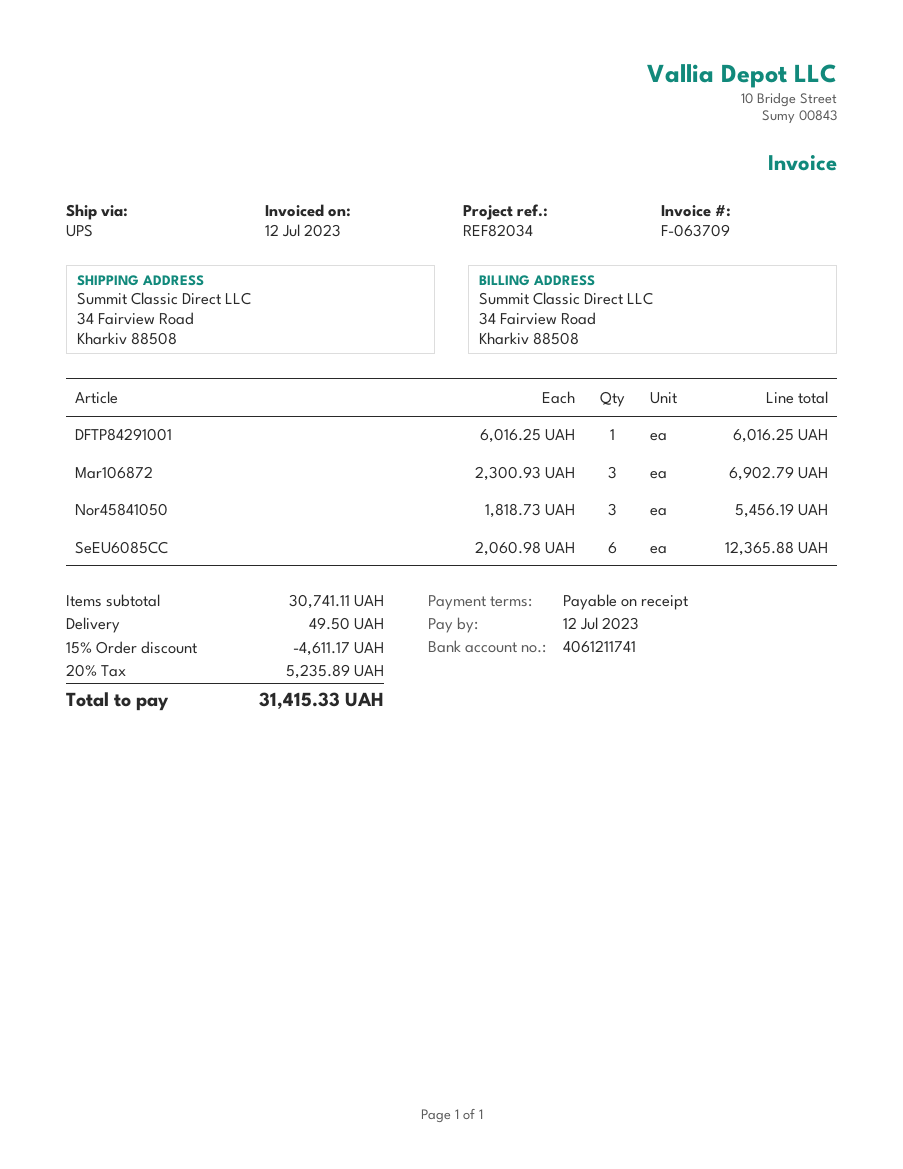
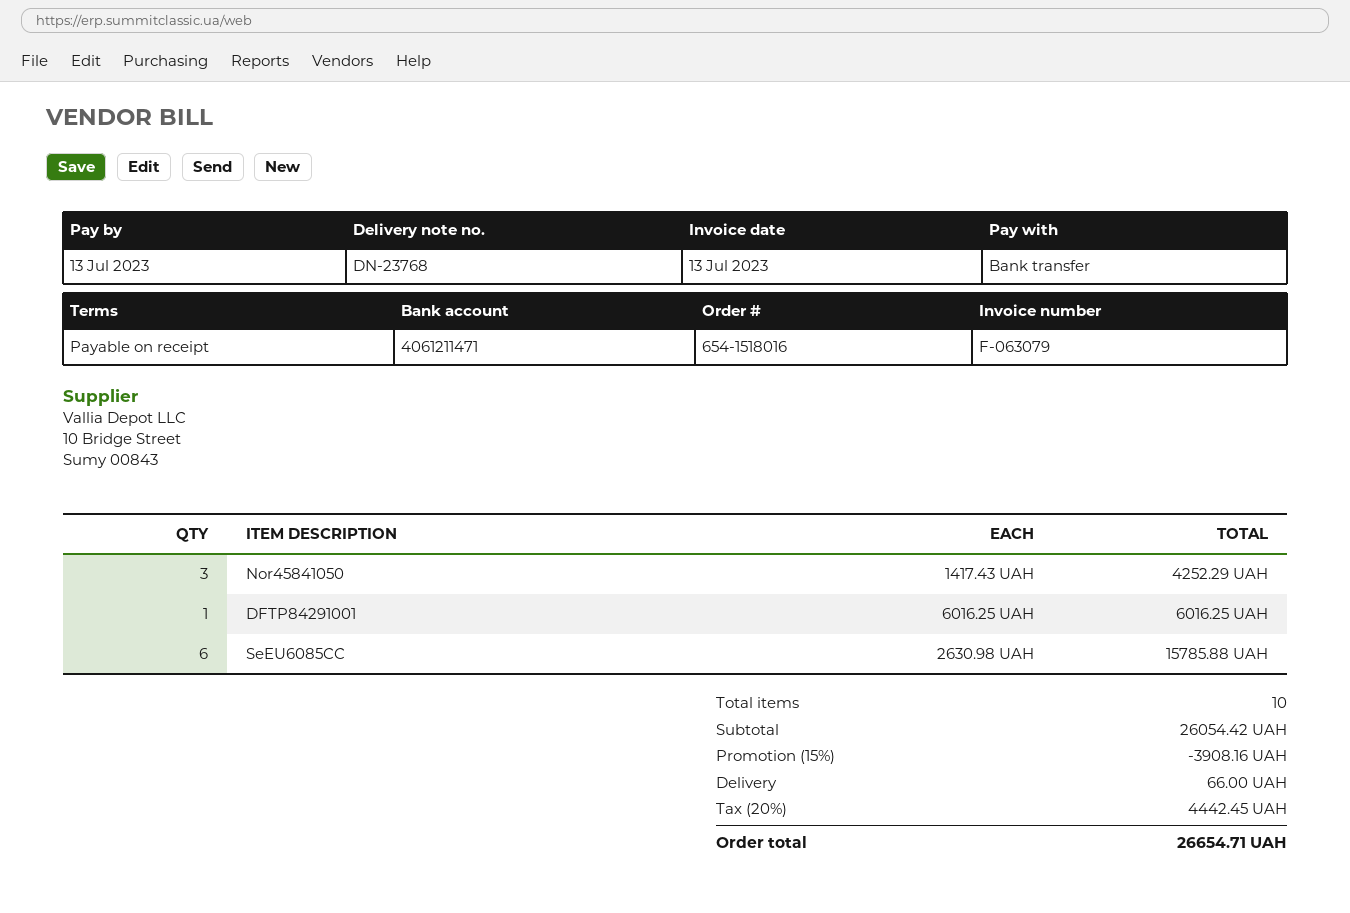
invoice number: F-063709 -> F-063079
invoice date: 2023-07-12 -> 2023-07-13
due date: 2023-07-12 -> 2023-07-13
bank account: 4061211741 -> 4061211471
Mar106872: 3 x 2300.93 = 6902.79 -> none
Nor45841050: 3 x 1818.73 = 5456.19 -> 3 x 1417.43 = 4252.29
SeEU6085CC: 6 x 2060.98 = 12365.88 -> 6 x 2630.98 = 15785.88
subtotal: 30741.11 -> 26054.42
discount: 15% = 4611.17 -> 15% = 3908.16
shipping: 49.50 -> 66.00
tax: 20% = 5235.89 -> 20% = 4442.45
total: 31415.33 -> 26654.71

